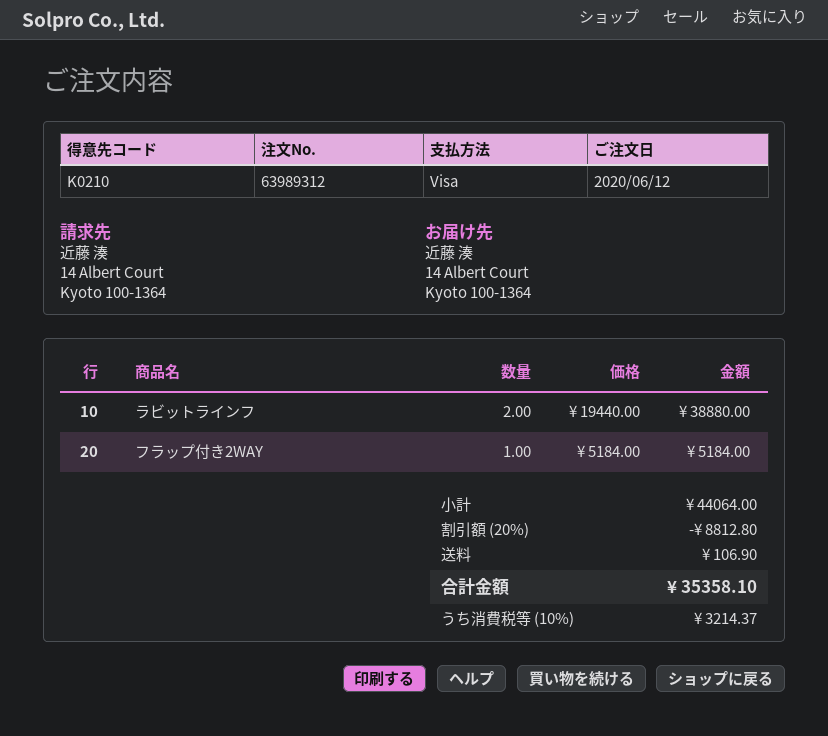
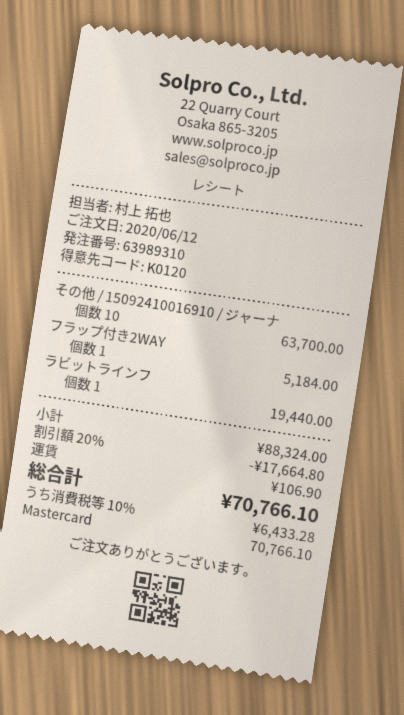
order number: 63989312 -> 63989310
customer number: K0210 -> K0120
payment method: Visa -> Mastercard
ラビットラインフ: 2 for 38880.00 -> 1 for 19440.00
その他 / 15092410016910 / ジャーナ: none -> 10 for 63700.00
subtotal: 44064.00 -> 88324.00
discount: 20% = 8812.80 -> 20% = 17664.80
tax: 10% = 3214.37 -> 10% = 6433.28
total: 35358.10 -> 70766.10

